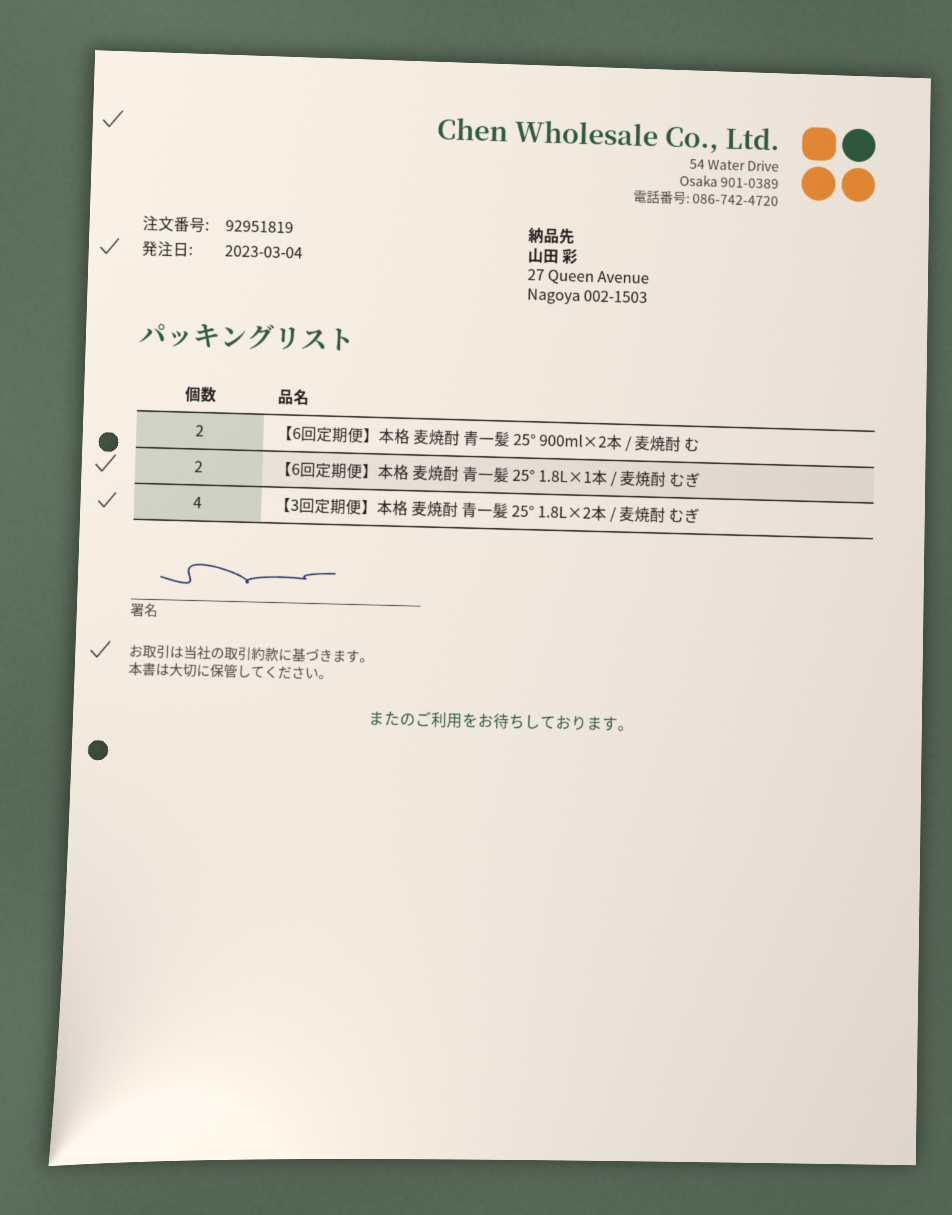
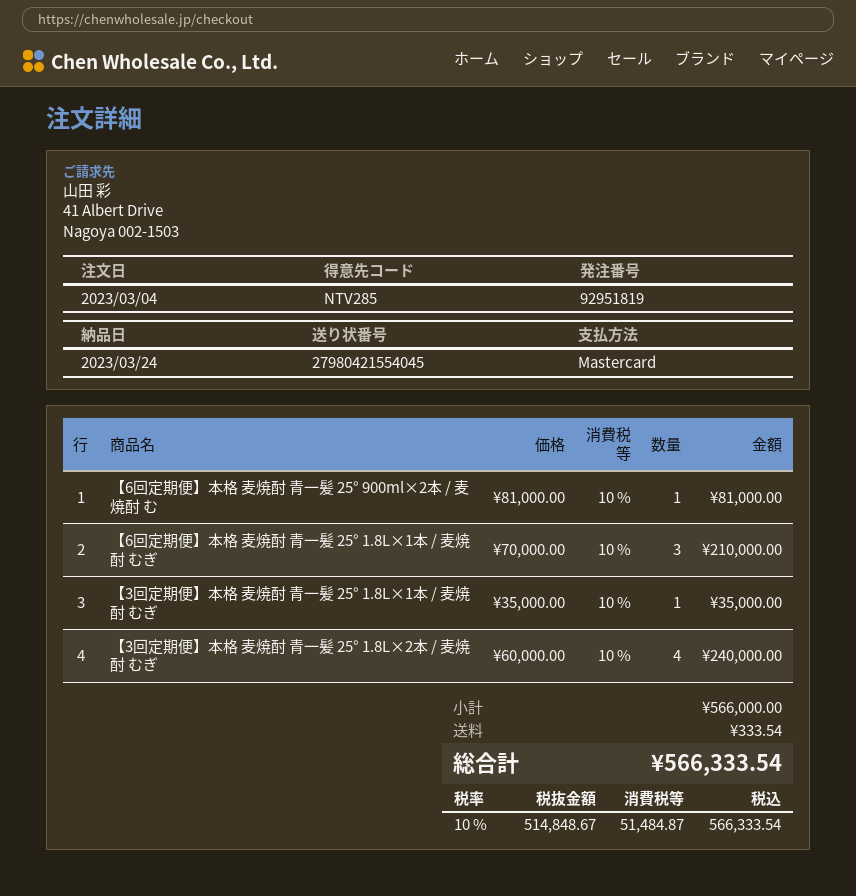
【6回定期便】本格 麦焼酎 青一髪 25° 900ml×2本 / 麦焼酎 む: 2 -> 1
【6回定期便】本格 麦焼酎 青一髪 25° 1.8L×1本 / 麦焼酎 むぎ: 2 -> 3
【3回定期便】本格 麦焼酎 青一髪 25° 1.8L×1本 / 麦焼酎 むぎ: none -> 1

